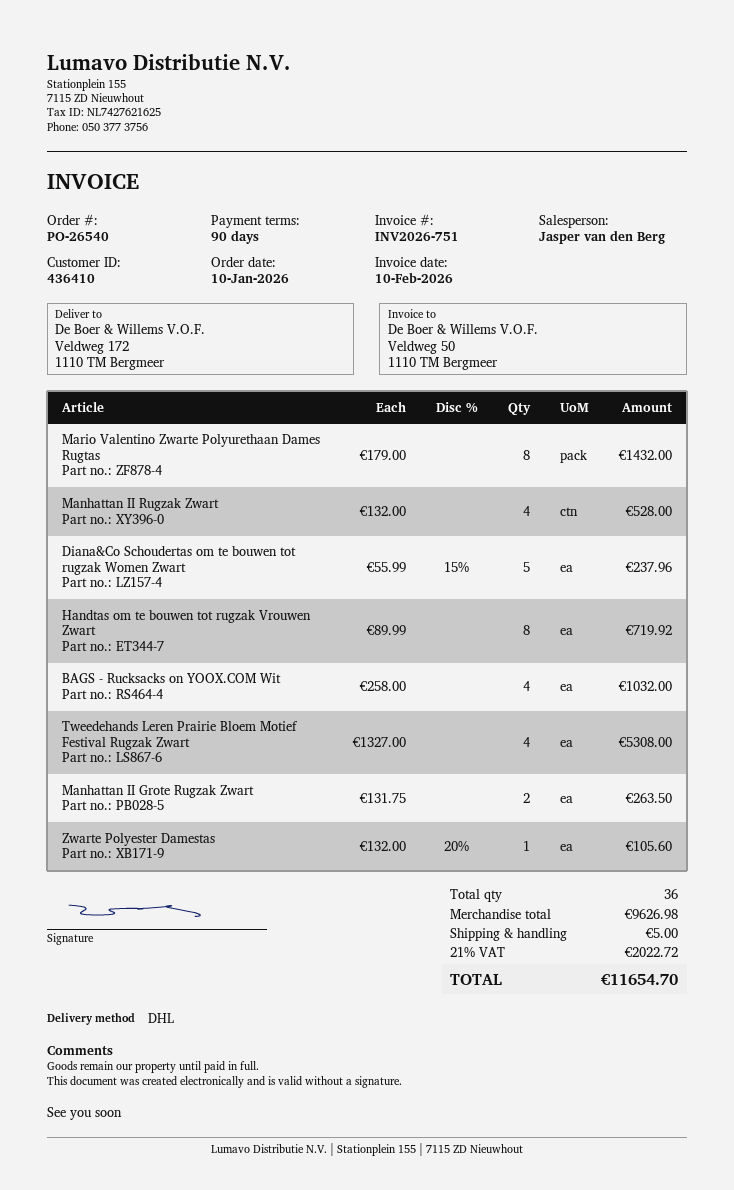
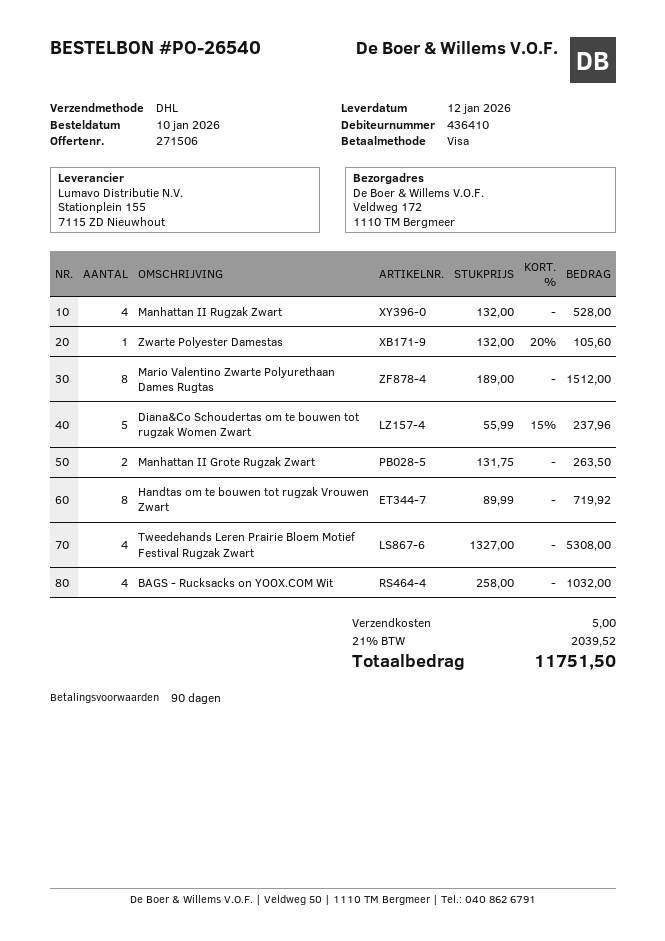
Mario Valentino Zwarte Polyurethaan Dames Rugtas: 8 x 179.00 = 1432.00 -> 8 x 189.00 = 1512.00
tax: 21% = 2022.72 -> 21% = 2039.52
total: 11654.70 -> 11751.50

